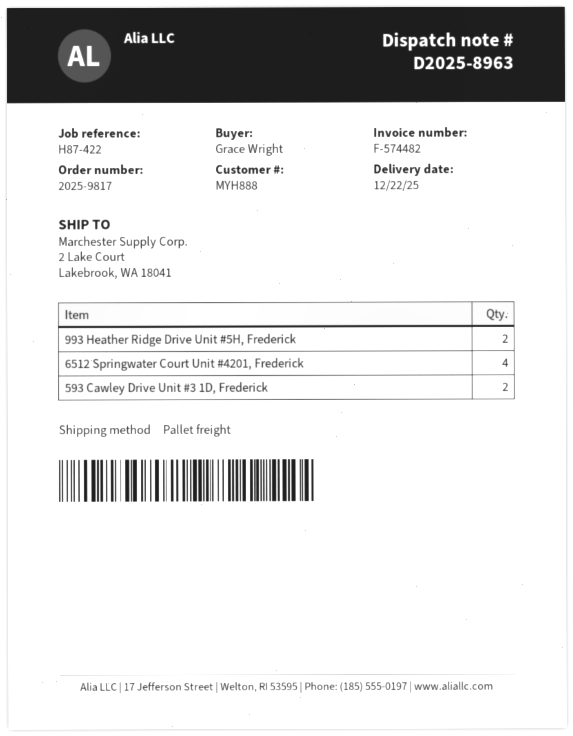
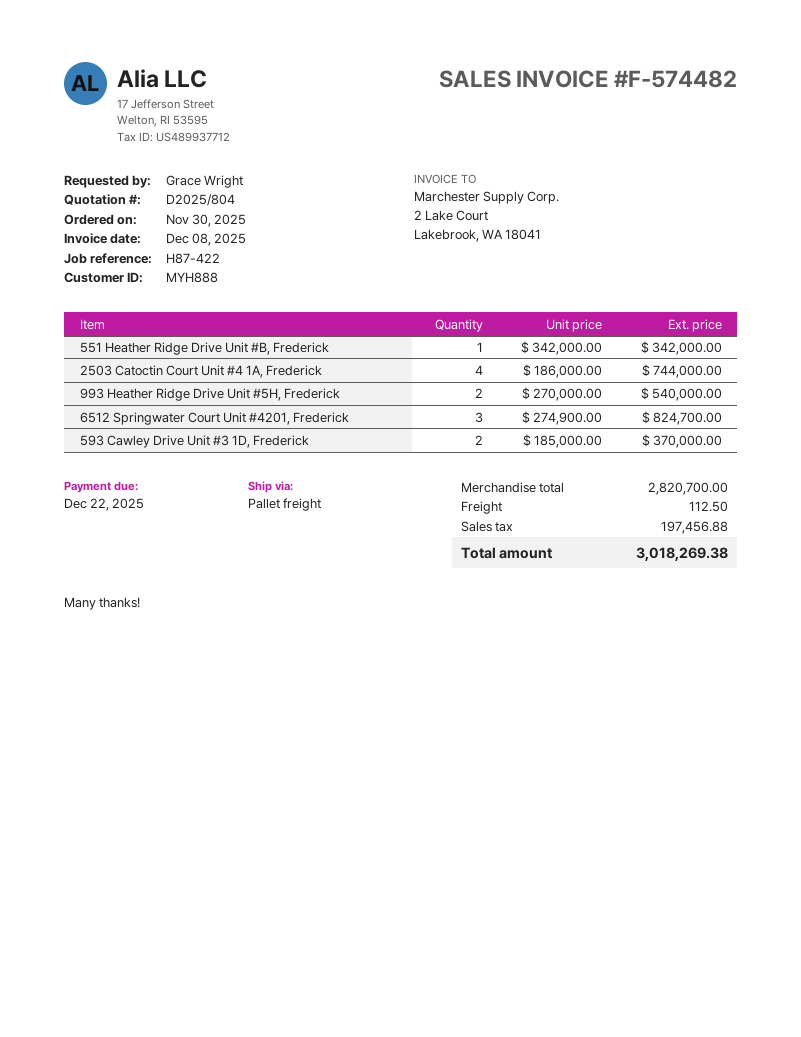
6512 Springwater Court Unit #4201, Frederick: 4 -> 3
551 Heather Ridge Drive Unit #B, Frederick: none -> 1
2503 Catoctin Court Unit #4 1A, Frederick: none -> 4

